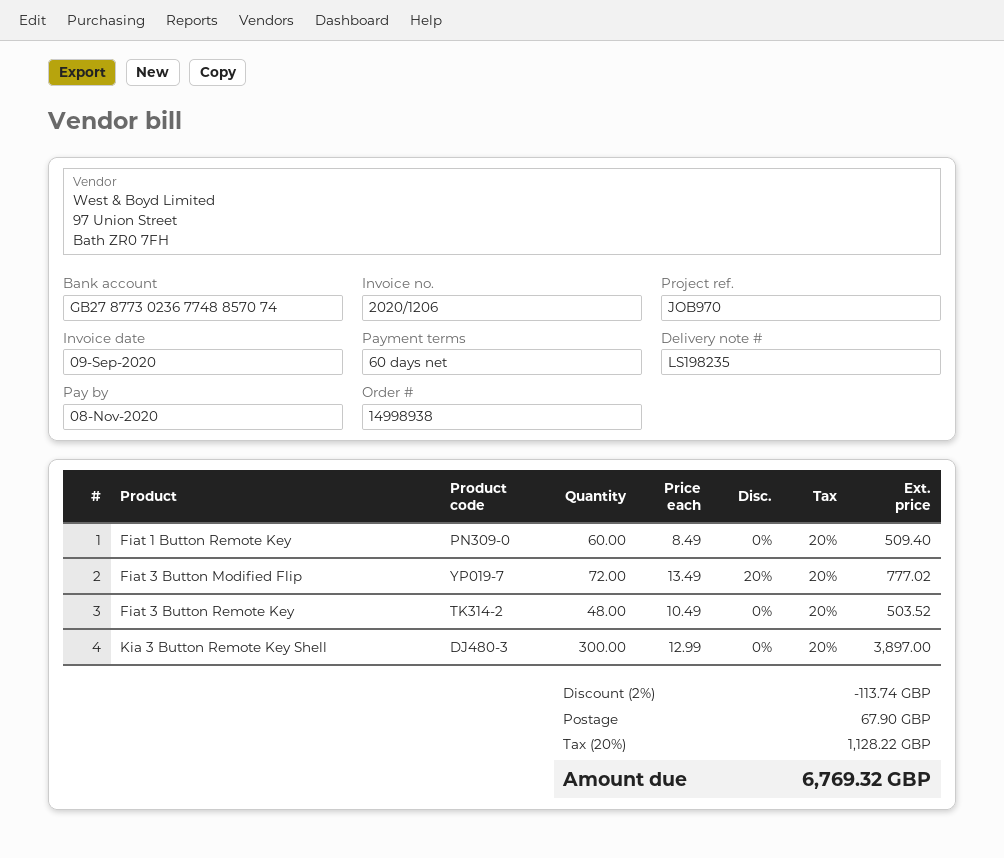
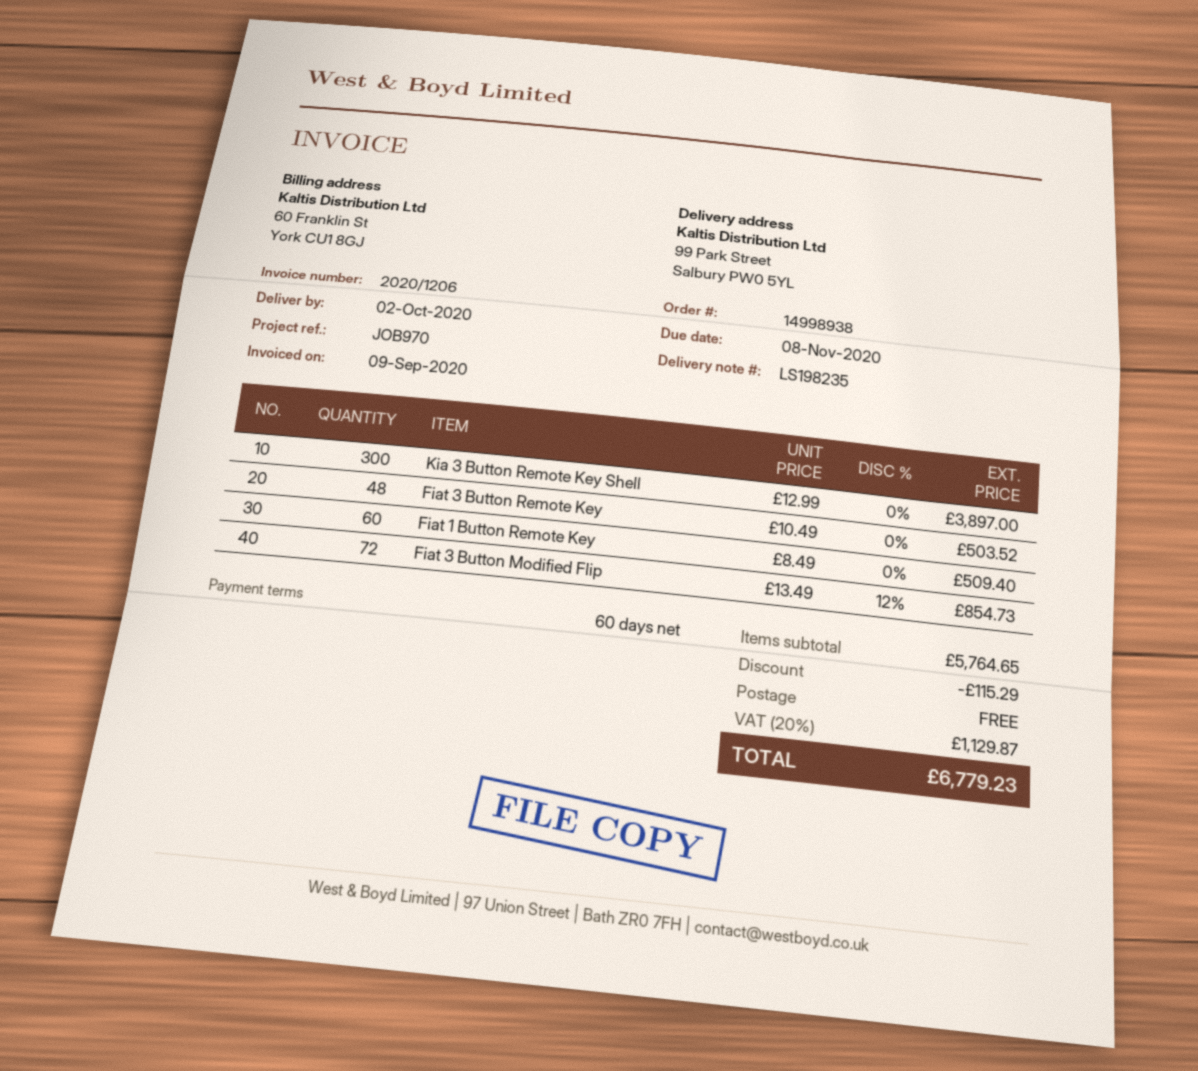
Fiat 3 Button Modified Flip: 72 x 13.49 - 20% = 777.02 -> 72 x 13.49 - 12% = 854.73
discount: 113.74 -> 115.29
shipping: 67.90 -> 0.00
tax: 20% = 1128.22 -> 20% = 1129.87
total: 6769.32 -> 6779.23

